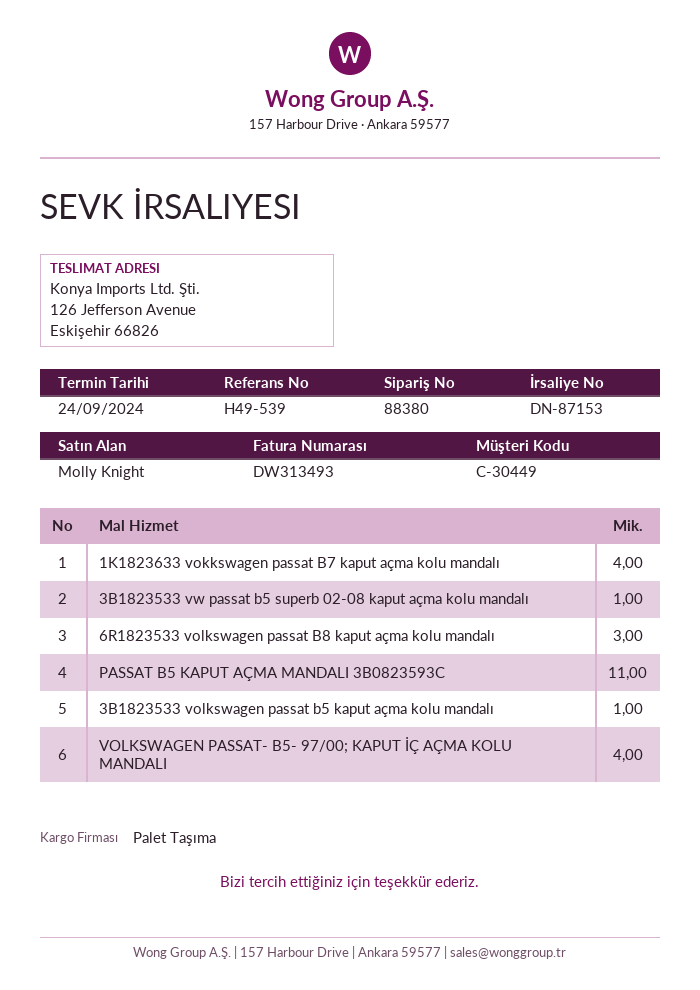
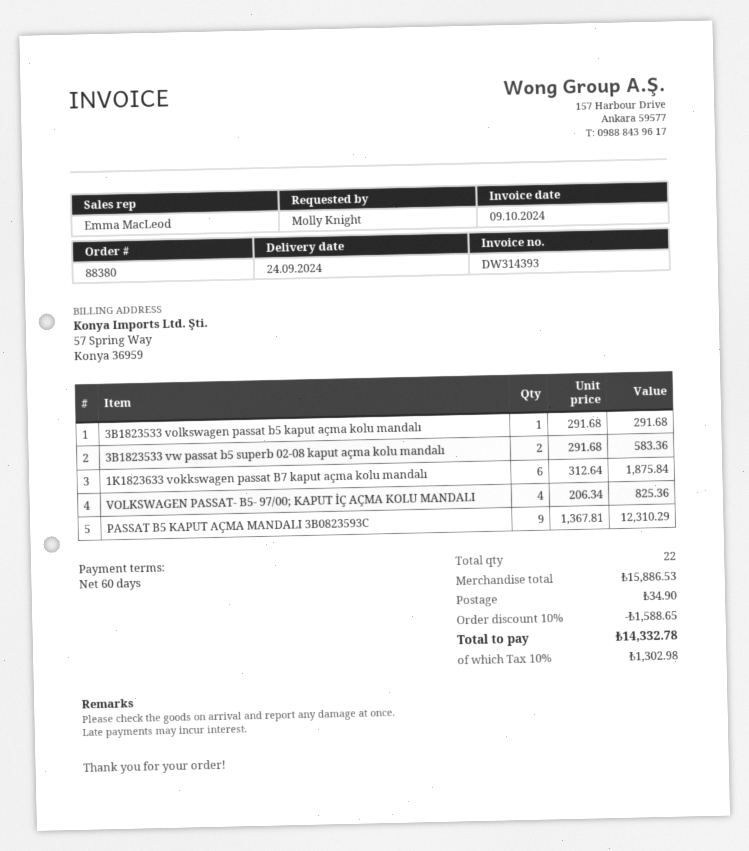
invoice number: DW313493 -> DW314393
1K1823633 vokkswagen passat B7 kaput açma kolu mandalı: 4 -> 6
3B1823533 vw passat b5 superb 02-08 kaput açma kolu mandalı: 1 -> 2
6R1823533 volkswagen passat B8 kaput açma kolu mandalı: 3 -> none
PASSAT B5 KAPUT AÇMA MANDALI 3B0823593C: 11 -> 9

